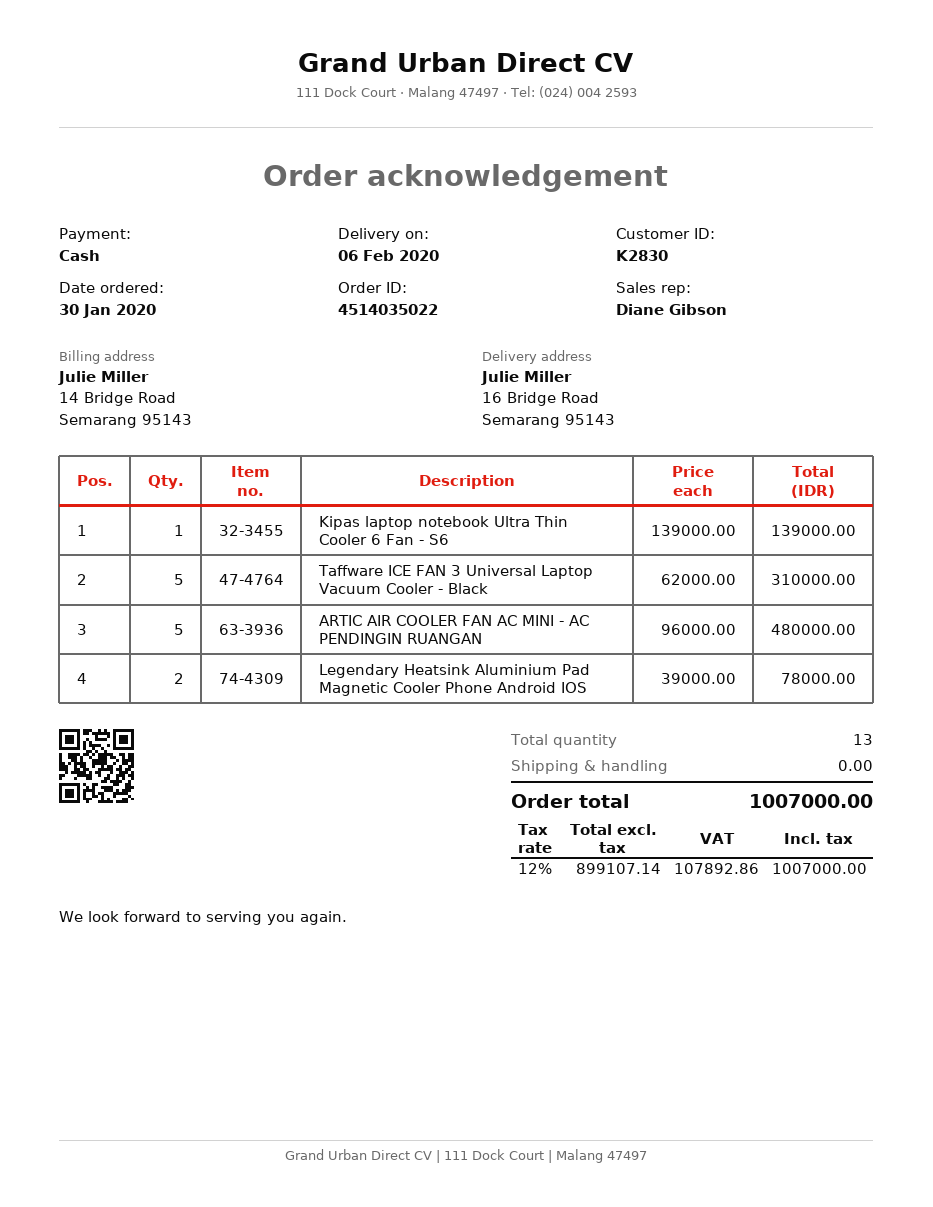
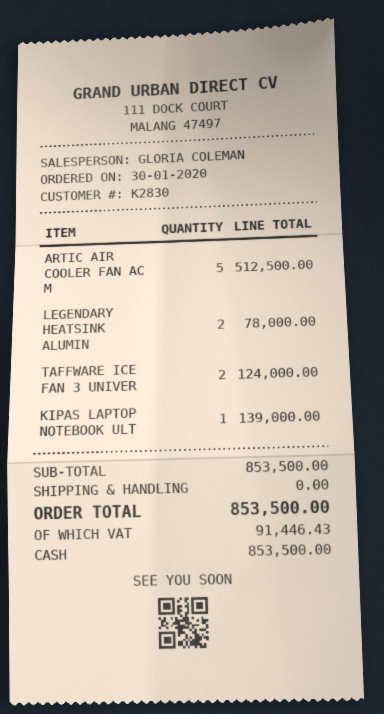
sales rep: Diane Gibson -> GLORIA COLEMAN
Taffware ICE FAN 3 Universal Laptop Vacuum Cooler - Black: 5 for 310000.00 -> 2 for 124000.00
ARTIC AIR COOLER FAN AC MINI - AC PENDINGIN RUANGAN: 5 for 480000.00 -> 5 for 512500.00
tax: 107892.86 -> 91446.43
total: 1007000.00 -> 853500.00

